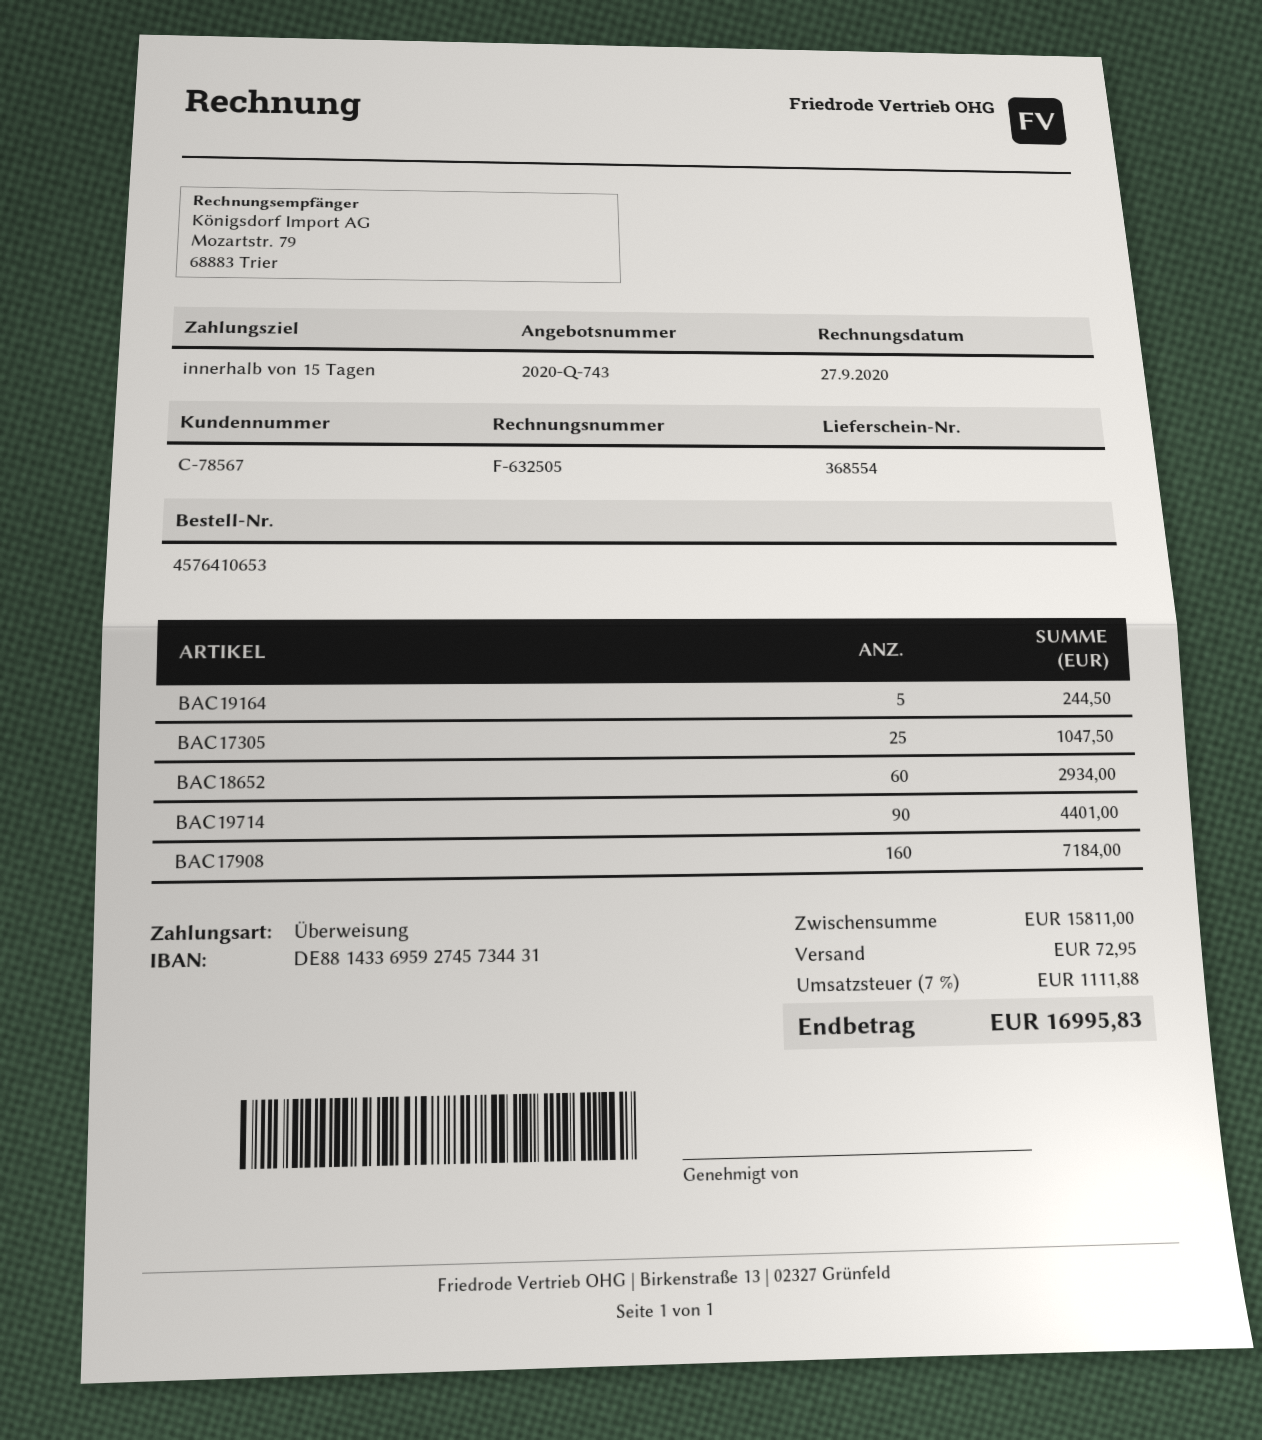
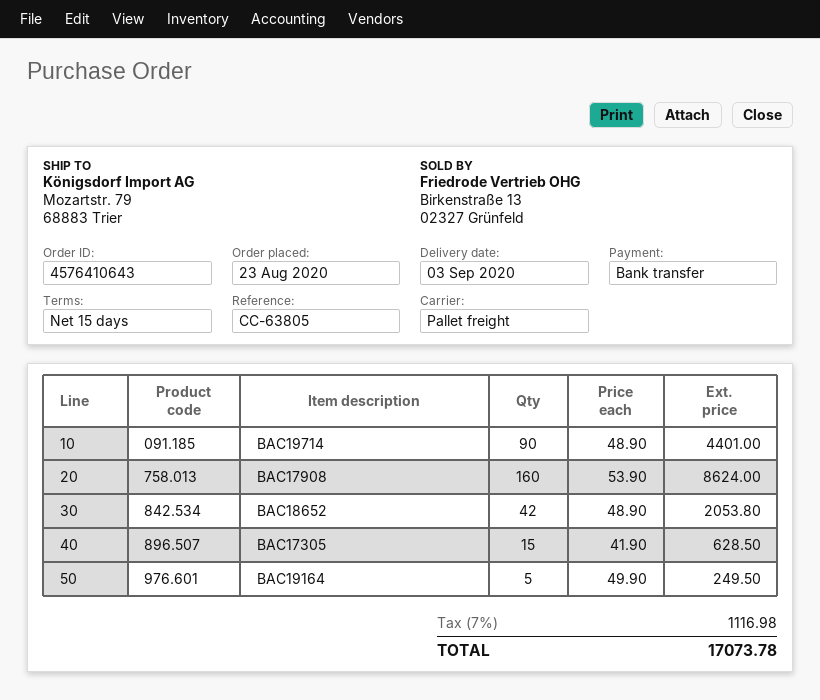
order number: 4576410653 -> 4576410643
BAC19164: 5 for 244.50 -> 5 for 249.50
BAC17305: 25 for 1047.50 -> 15 for 628.50
BAC18652: 60 for 2934.00 -> 42 for 2053.80
BAC17908: 160 for 7184.00 -> 160 for 8624.00
shipping: 72.95 -> none
tax: 7% = 1111.88 -> 7% = 1116.98
total: 16995.83 -> 17073.78

